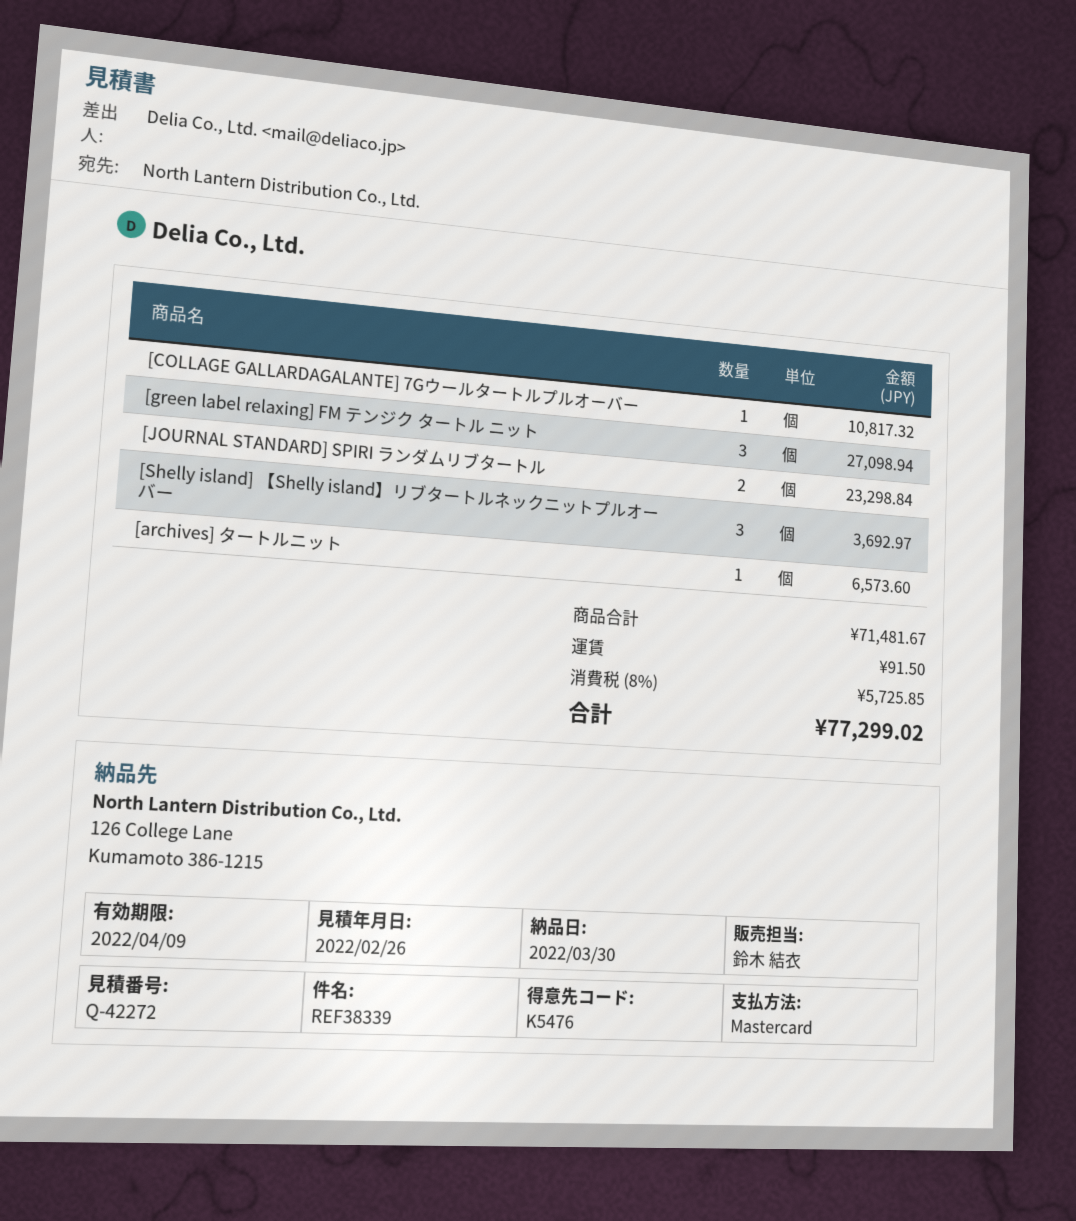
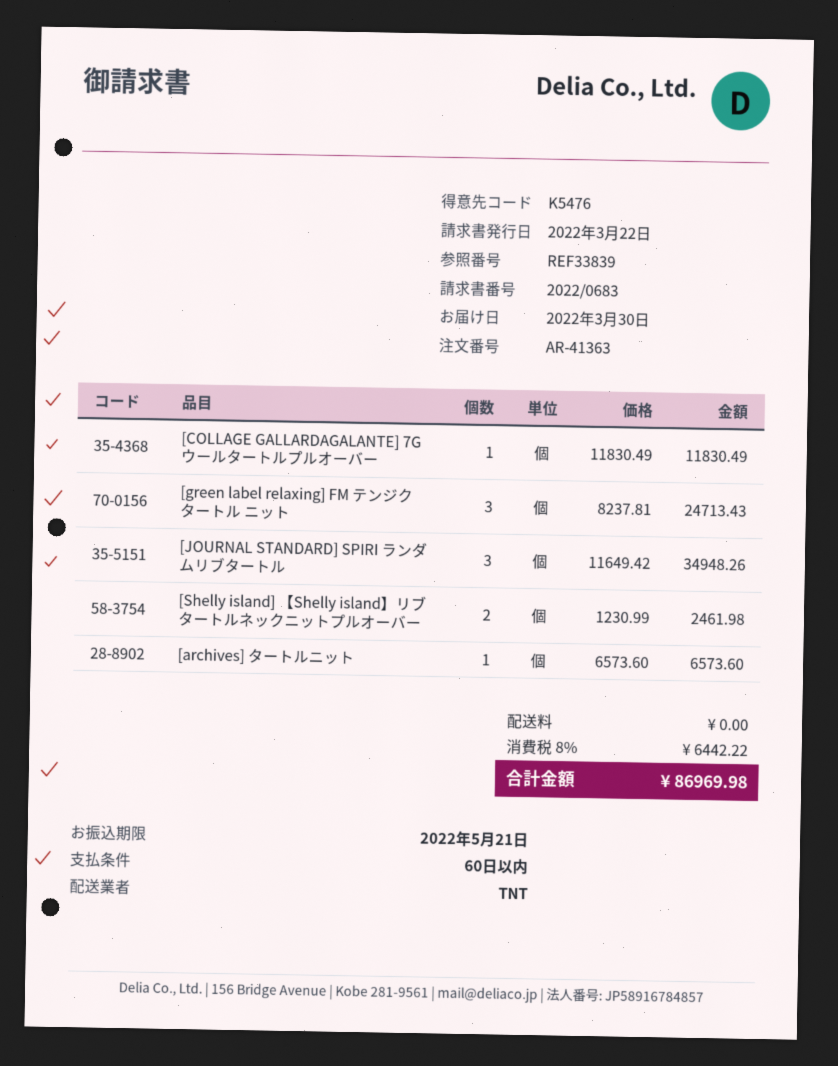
reference: REF38339 -> REF33839
[COLLAGE GALLARDAGALANTE] 7Gウールタートルプルオーバー: 1 for 10817.32 -> 1 for 11830.49
[green label relaxing] FM テンジク タートル ニット: 3 for 27098.94 -> 3 for 24713.43
[JOURNAL STANDARD] SPIRI ランダムリブタートル: 2 for 23298.84 -> 3 for 34948.26
[Shelly island] 【Shelly island】リブタートルネックニットプルオーバー: 3 for 3692.97 -> 2 for 2461.98
shipping: 91.50 -> 0.00
tax: 8% = 5725.85 -> 8% = 6442.22
total: 77299.02 -> 86969.98

